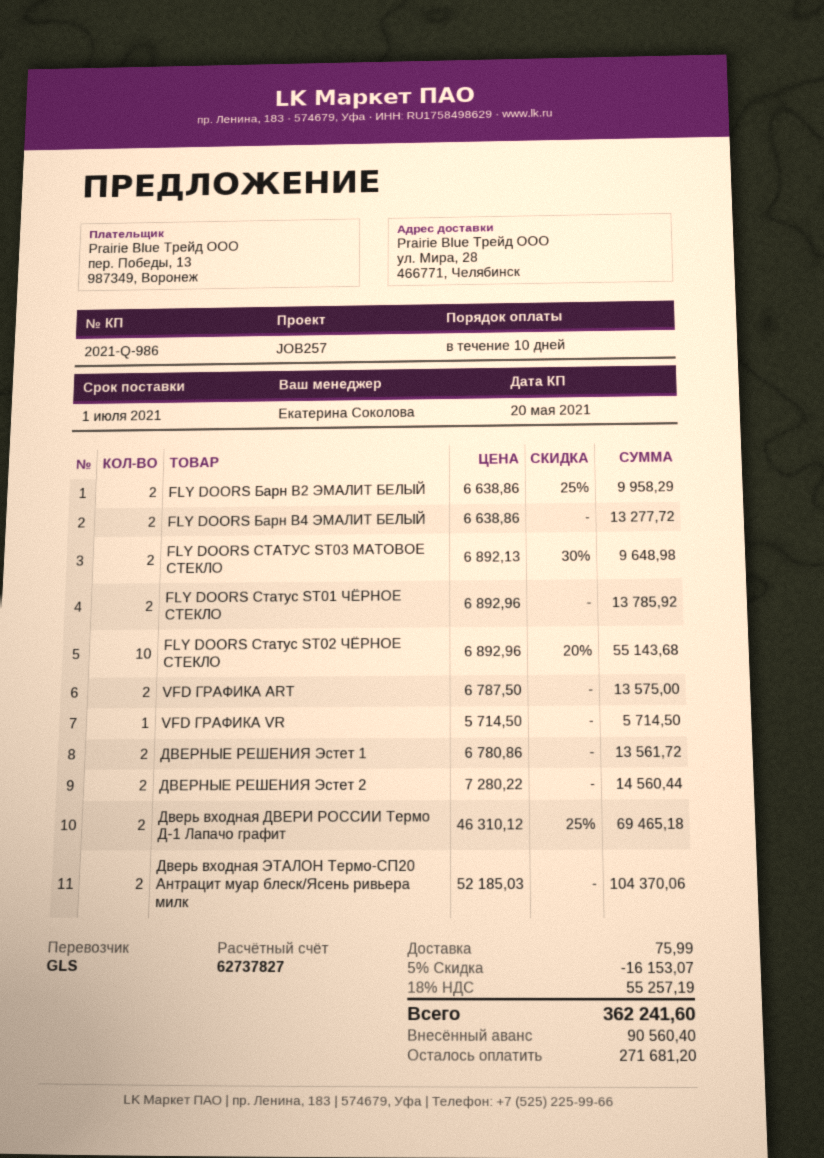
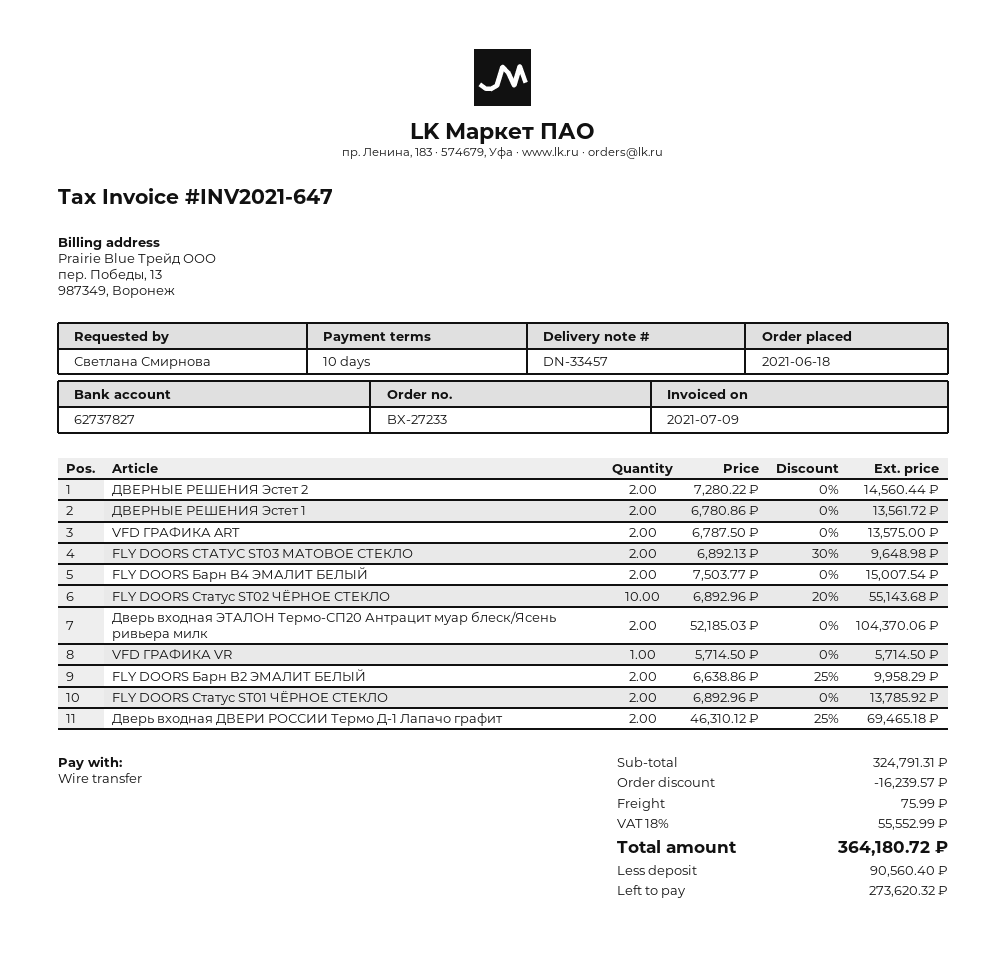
FLY DOORS Барн B4 ЭМАЛИТ БЕЛЫЙ: 2 x 6638.86 = 13277.72 -> 2 x 7503.77 = 15007.54
discount: 16153.07 -> 16239.57
tax: 18% = 55257.19 -> 18% = 55552.99
total: 362241.60 -> 364180.72
balance: 271681.20 -> 273620.32

